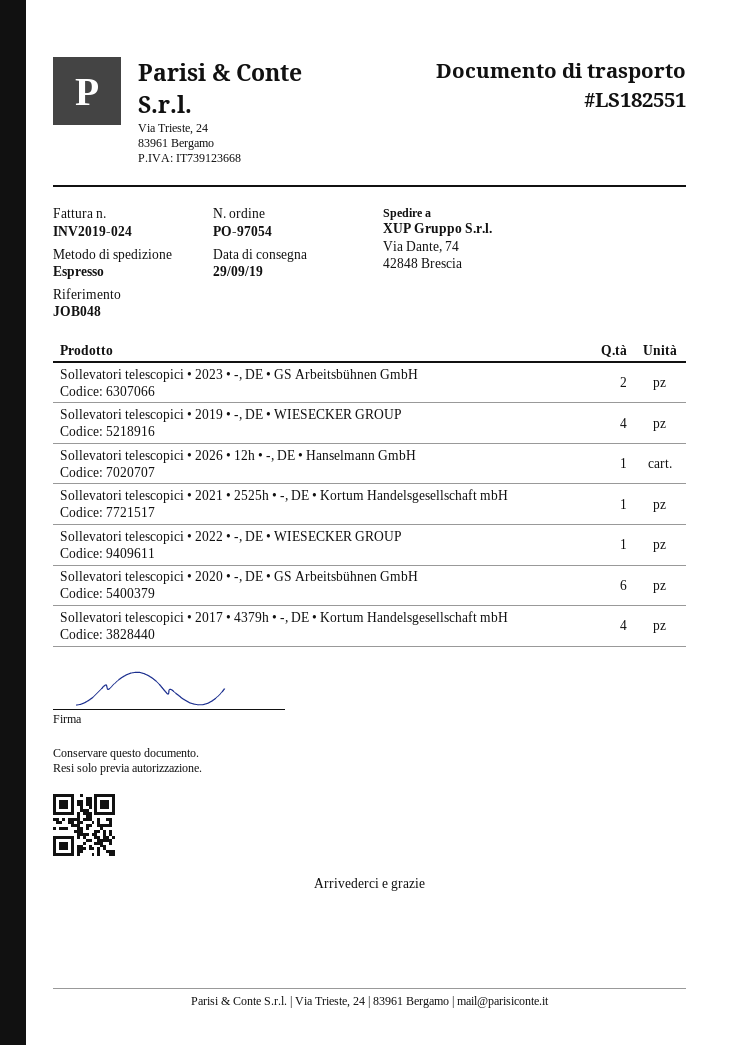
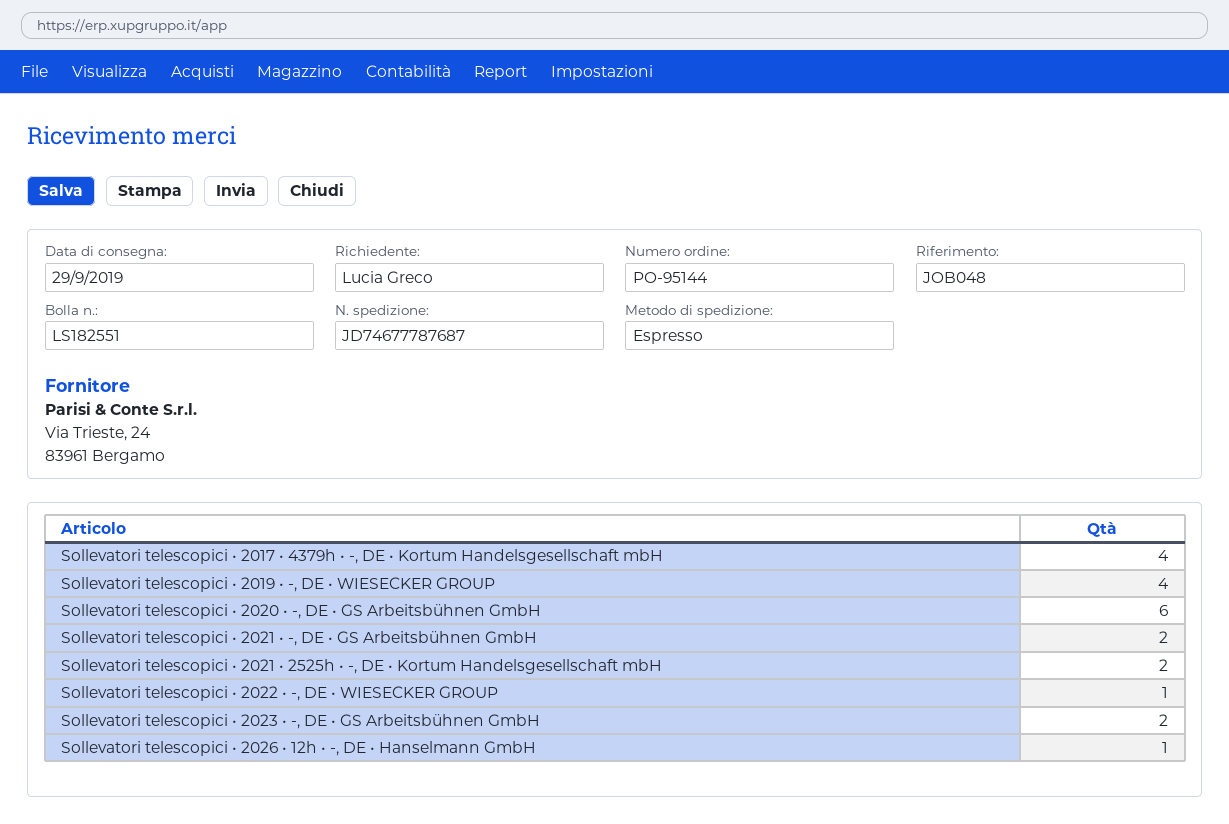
order number: PO-97054 -> PO-95144
Sollevatori telescopici • 2021 • 2525h • -, DE • Kortum Handelsgesellschaft mbH: 1 -> 2
Sollevatori telescopici • 2021 • -, DE • GS Arbeitsbühnen GmbH: none -> 2

